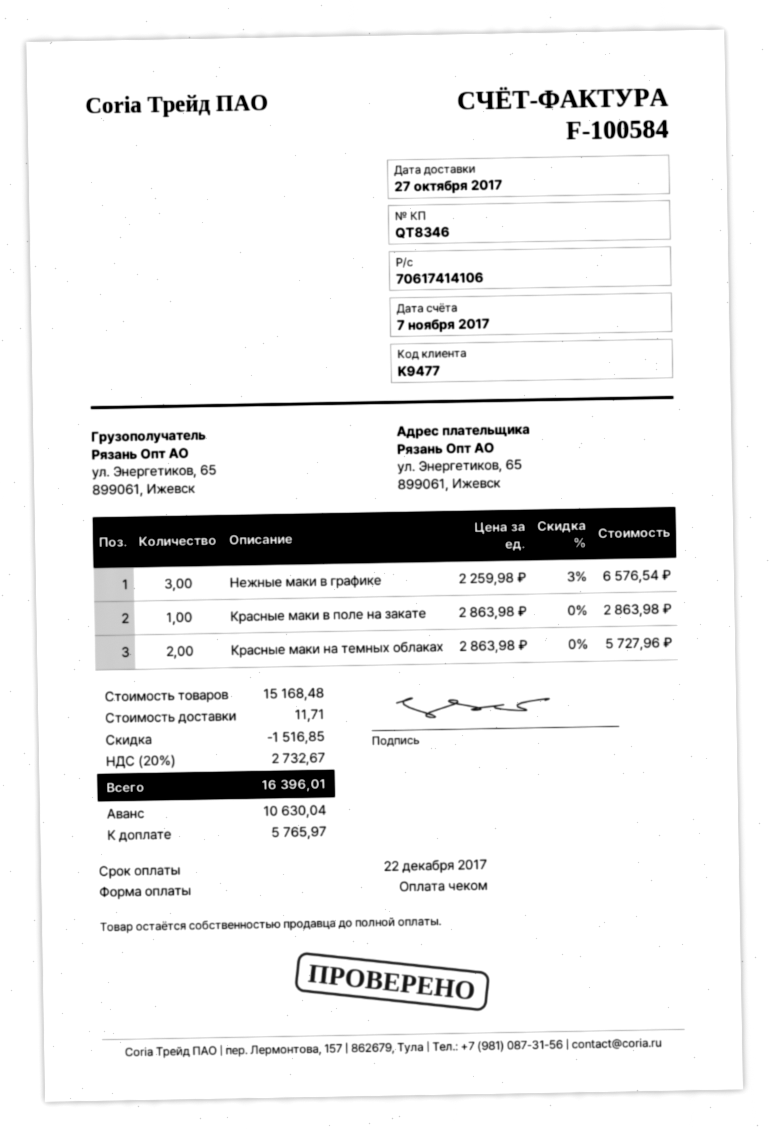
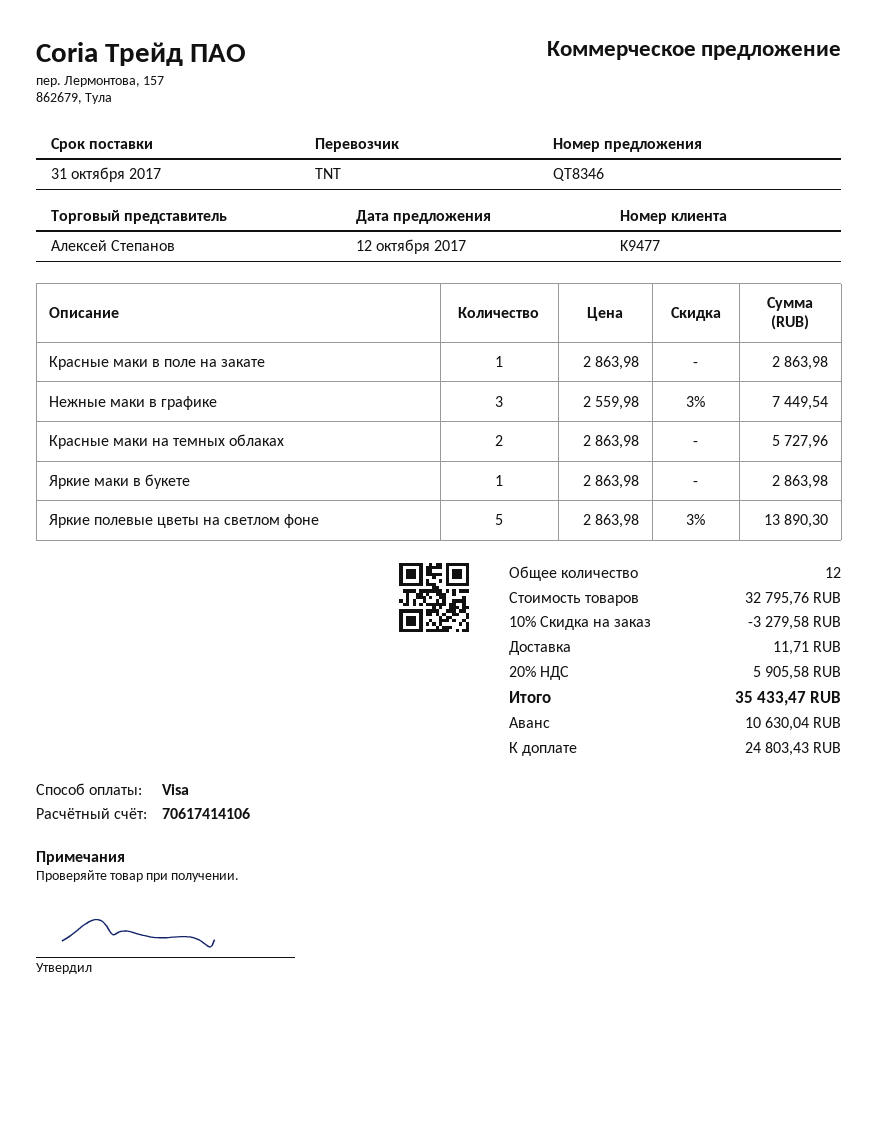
delivery date: 2017-10-27 -> 2017-10-31
payment method: cheque -> Visa
Нежные маки в графике: 3 x 2259.98 - 3% = 6576.54 -> 3 x 2559.98 - 3% = 7449.54
Яркие маки в букете: none -> 1 x 2863.98 = 2863.98
Яркие полевые цветы на светлом фоне: none -> 5 x 2863.98 - 3% = 13890.30
subtotal: 15168.48 -> 32795.76
discount: 1516.85 -> 3279.58
tax: 20% = 2732.67 -> 20% = 5905.58
total: 16396.01 -> 35433.47
balance: 5765.97 -> 24803.43

